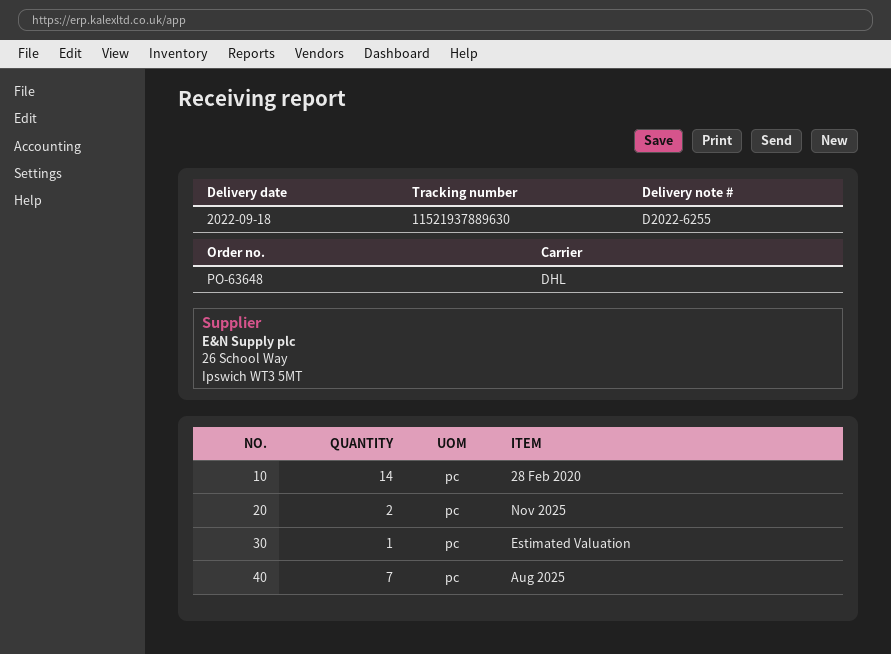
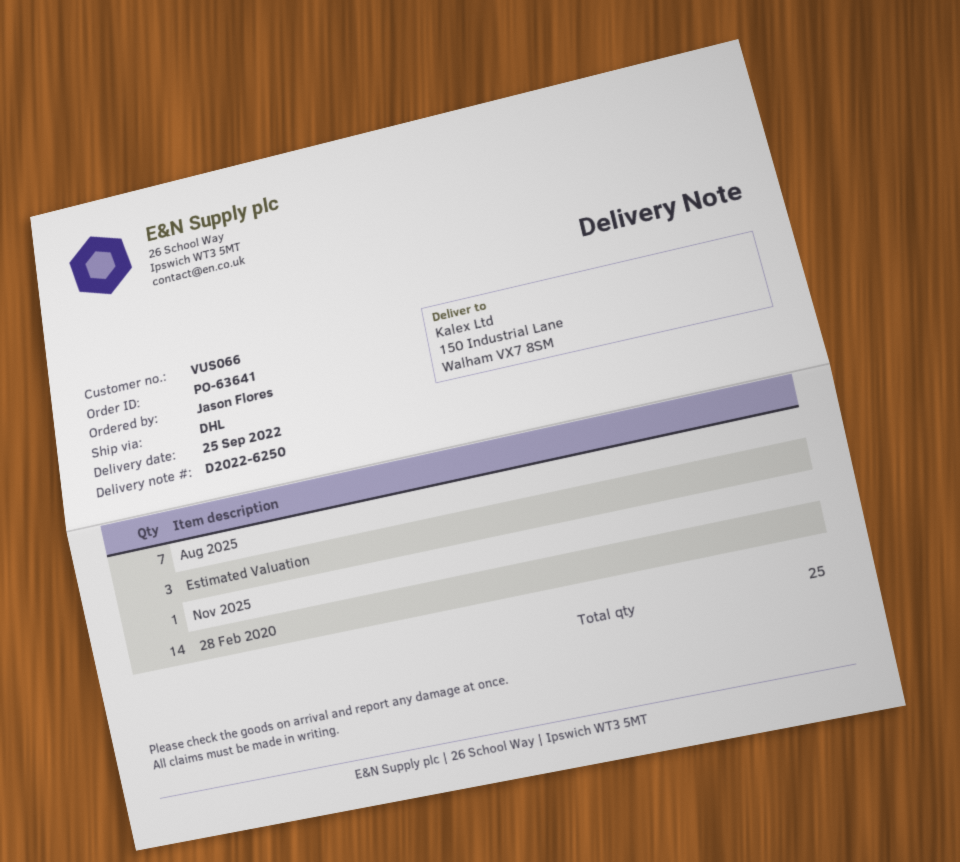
order number: PO-63648 -> PO-63641
delivery note number: D2022-6255 -> D2022-6250
delivery date: 2022-09-18 -> 2022-09-25
Nov 2025: 2 -> 1
Estimated Valuation: 1 -> 3

